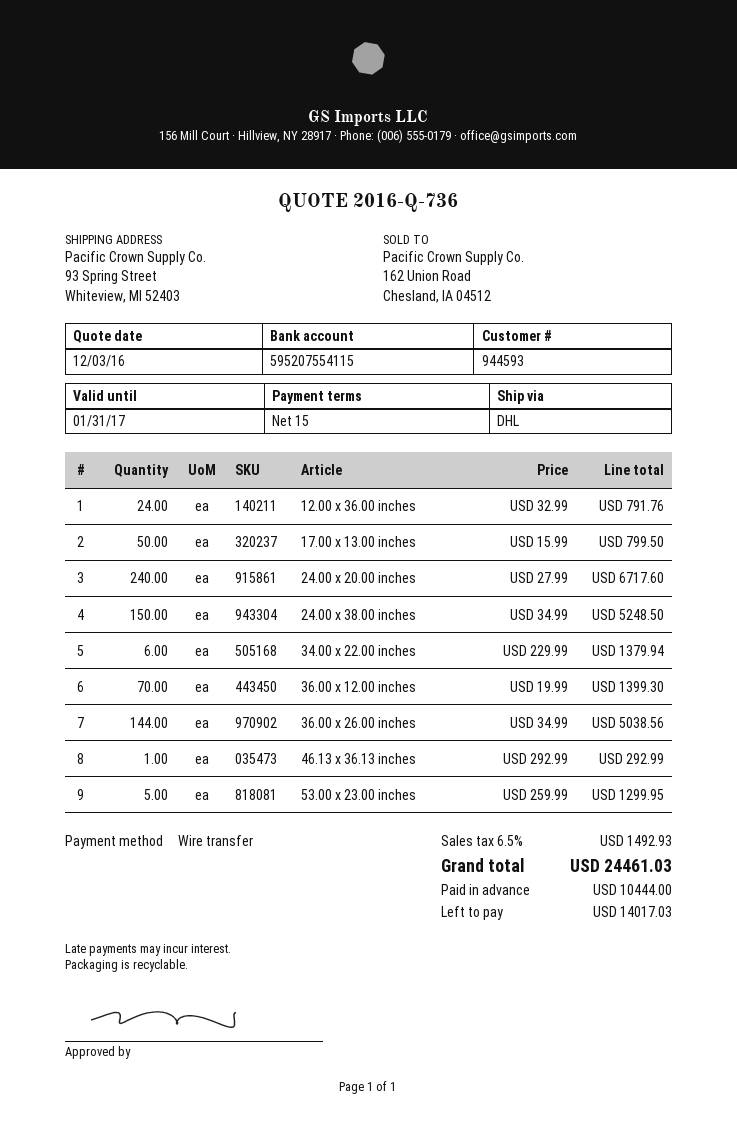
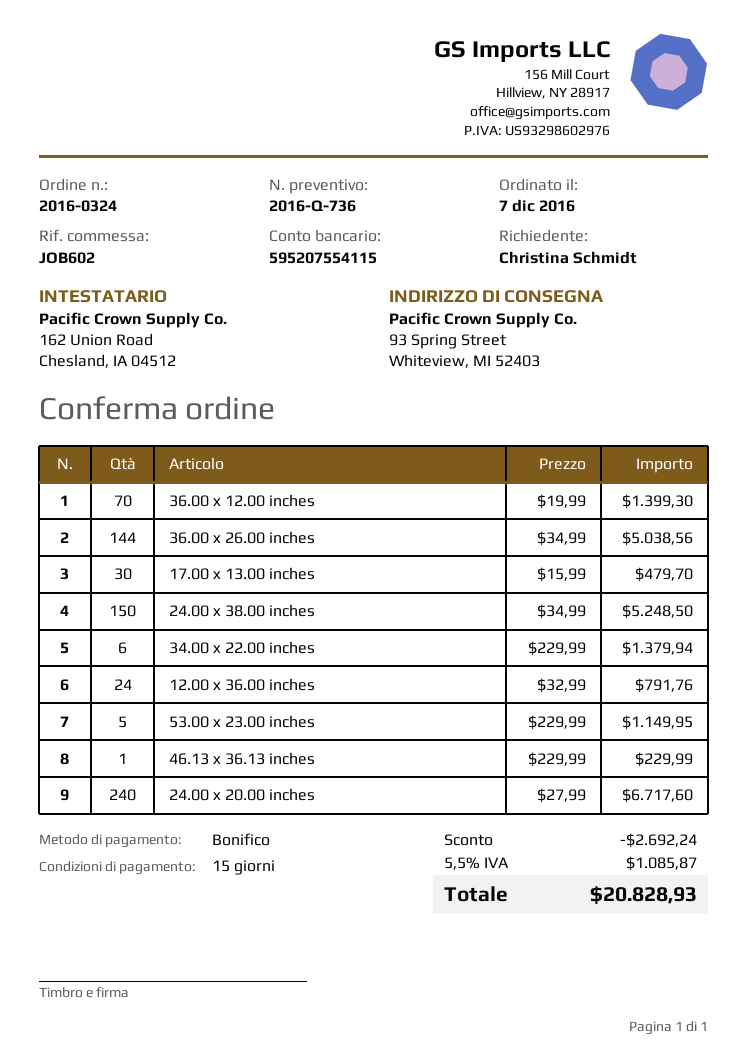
17.00 x 13.00 inches: 50 x 15.99 = 799.50 -> 30 x 15.99 = 479.70
46.13 x 36.13 inches: 1 x 292.99 = 292.99 -> 1 x 229.99 = 229.99
53.00 x 23.00 inches: 5 x 259.99 = 1299.95 -> 5 x 229.99 = 1149.95
discount: none -> 2692.24
tax: 6.5% = 1492.93 -> 5.5% = 1085.87
total: 24461.03 -> 20828.93

